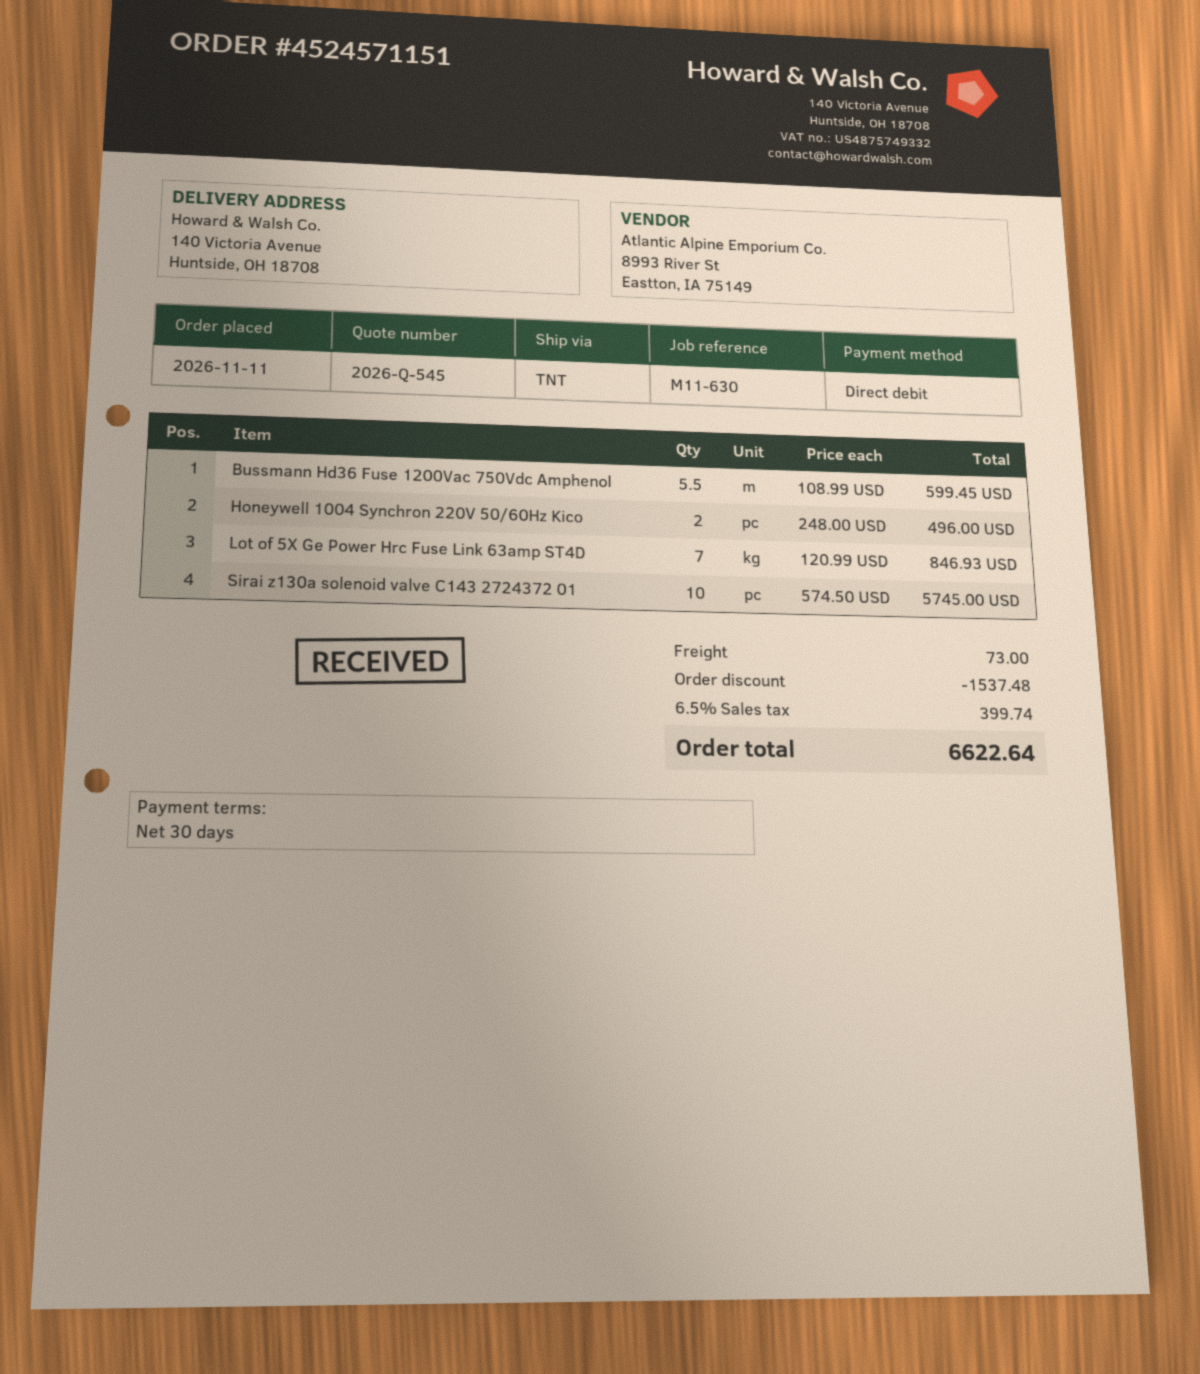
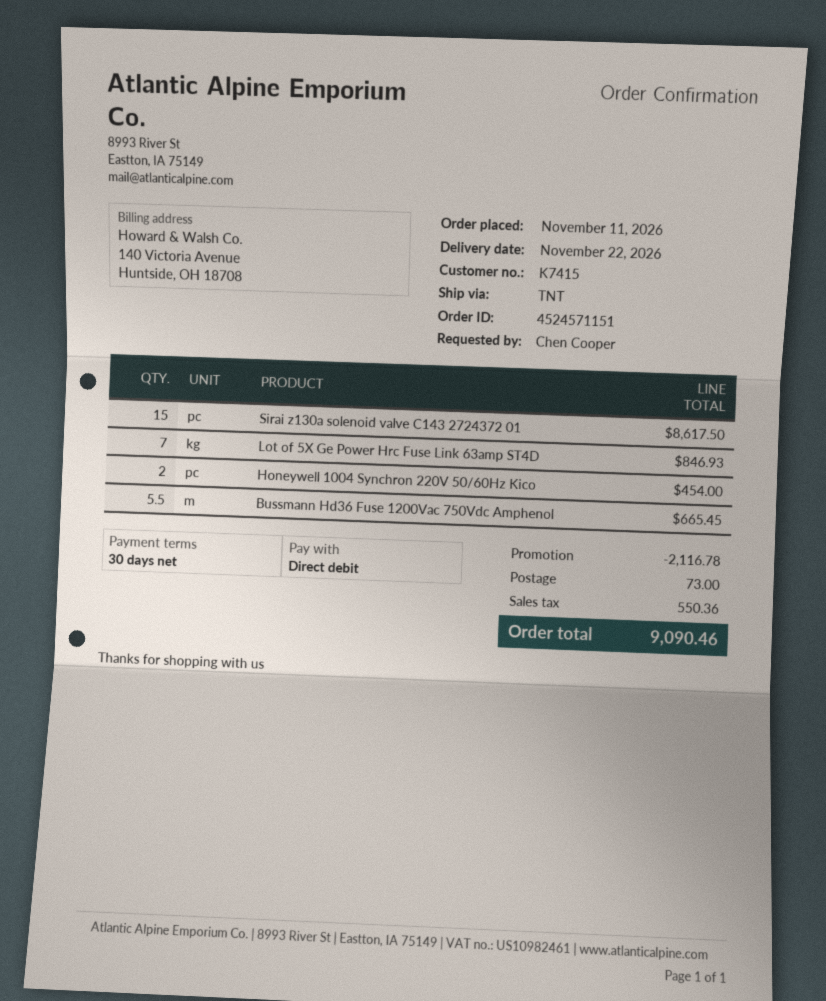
Bussmann Hd36 Fuse 1200Vac 750Vdc Amphenol: 5.5 for 599.45 -> 5.5 for 665.45
Honeywell 1004 Synchron 220V 50/60Hz Kico: 2 for 496.00 -> 2 for 454.00
Sirai z130a solenoid valve C143 2724372 01: 10 for 5745.00 -> 15 for 8617.50
discount: 1537.48 -> 2116.78
tax: 399.74 -> 550.36
total: 6622.64 -> 9090.46

